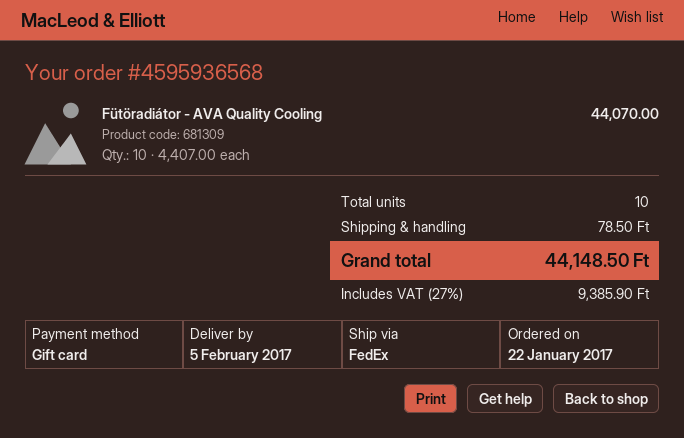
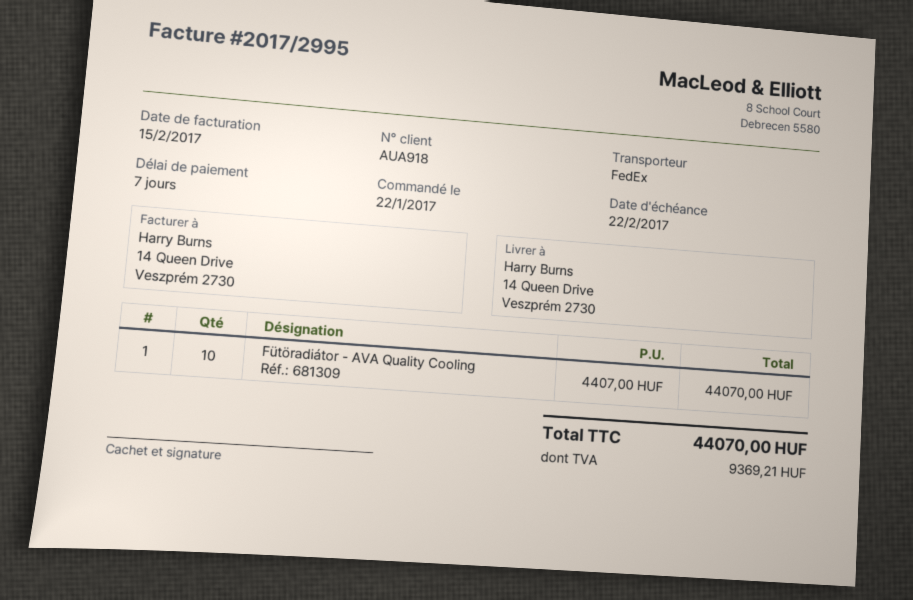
shipping: 78.50 -> none
tax: 9385.90 -> 9369.21
total: 44148.50 -> 44070.00

